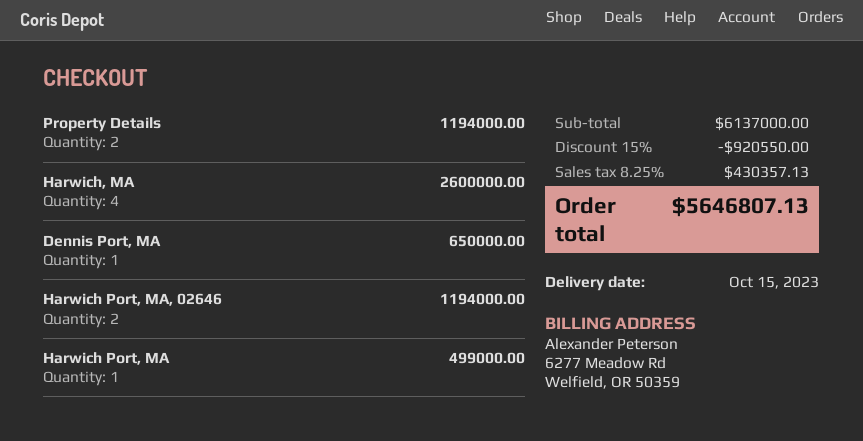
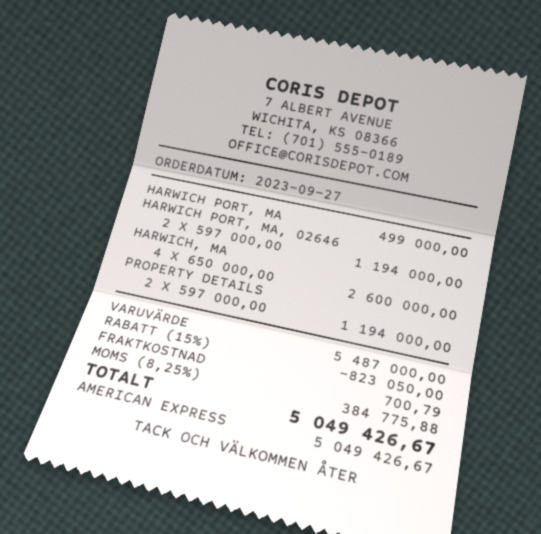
Dennis Port, MA: 1 for 650000.00 -> none
subtotal: 6137000.00 -> 5487000.00
discount: 15% = 920550.00 -> 15% = 823050.00
shipping: none -> 700.79
tax: 8.25% = 430357.13 -> 8.25% = 384775.88
total: 5646807.13 -> 5049426.67

